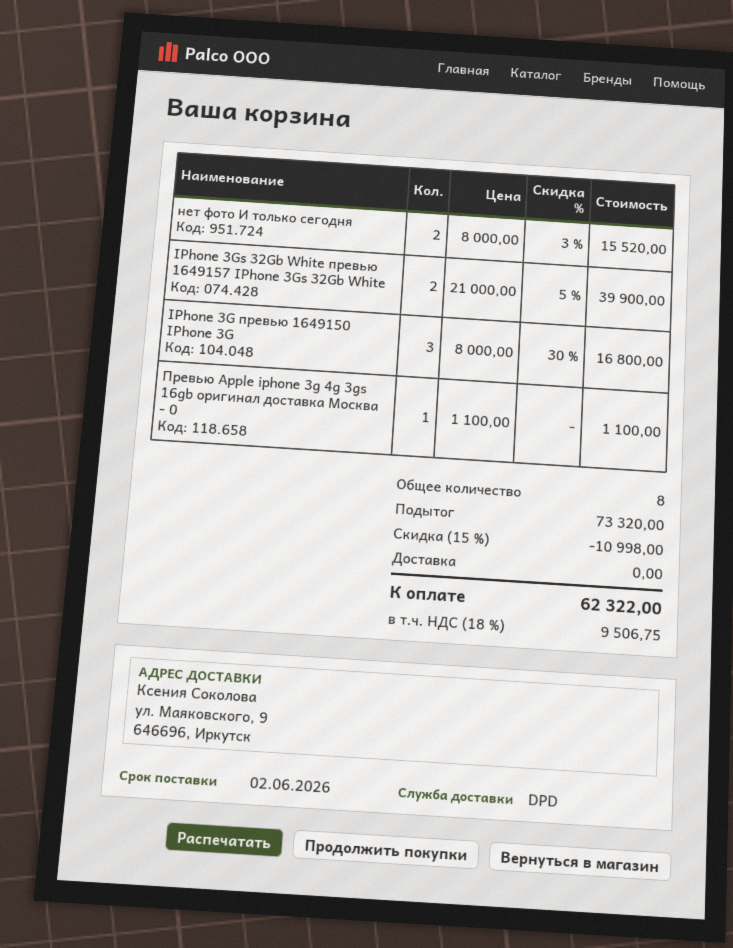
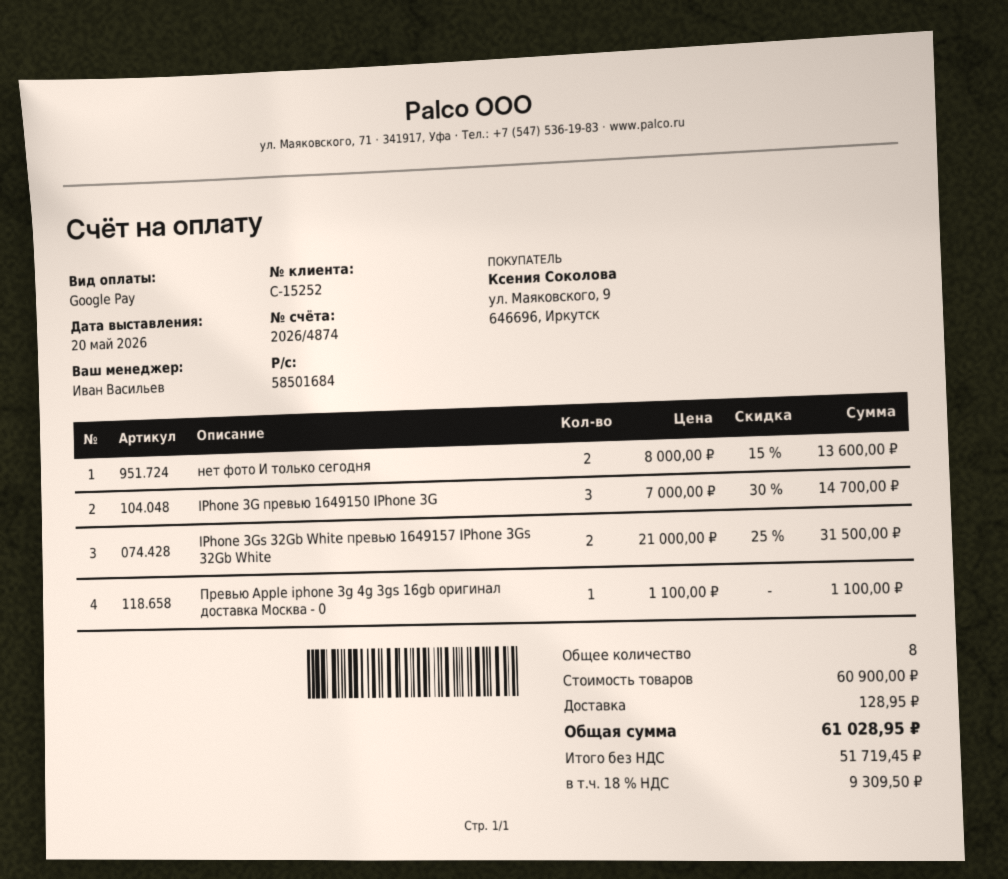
нет фото И только сегодня: 2 x 8000.00 - 3% = 15520.00 -> 2 x 8000.00 - 15% = 13600.00
IPhone 3Gs 32Gb White превью 1649157 IPhone 3Gs 32Gb White: 2 x 21000.00 - 5% = 39900.00 -> 2 x 21000.00 - 25% = 31500.00
IPhone 3G превью 1649150 IPhone 3G: 3 x 8000.00 - 30% = 16800.00 -> 3 x 7000.00 - 30% = 14700.00
subtotal: 73320.00 -> 60900.00
discount: 15% = 10998.00 -> none
shipping: 0.00 -> 128.95
tax: 18% = 9506.75 -> 18% = 9309.50
total: 62322.00 -> 61028.95

